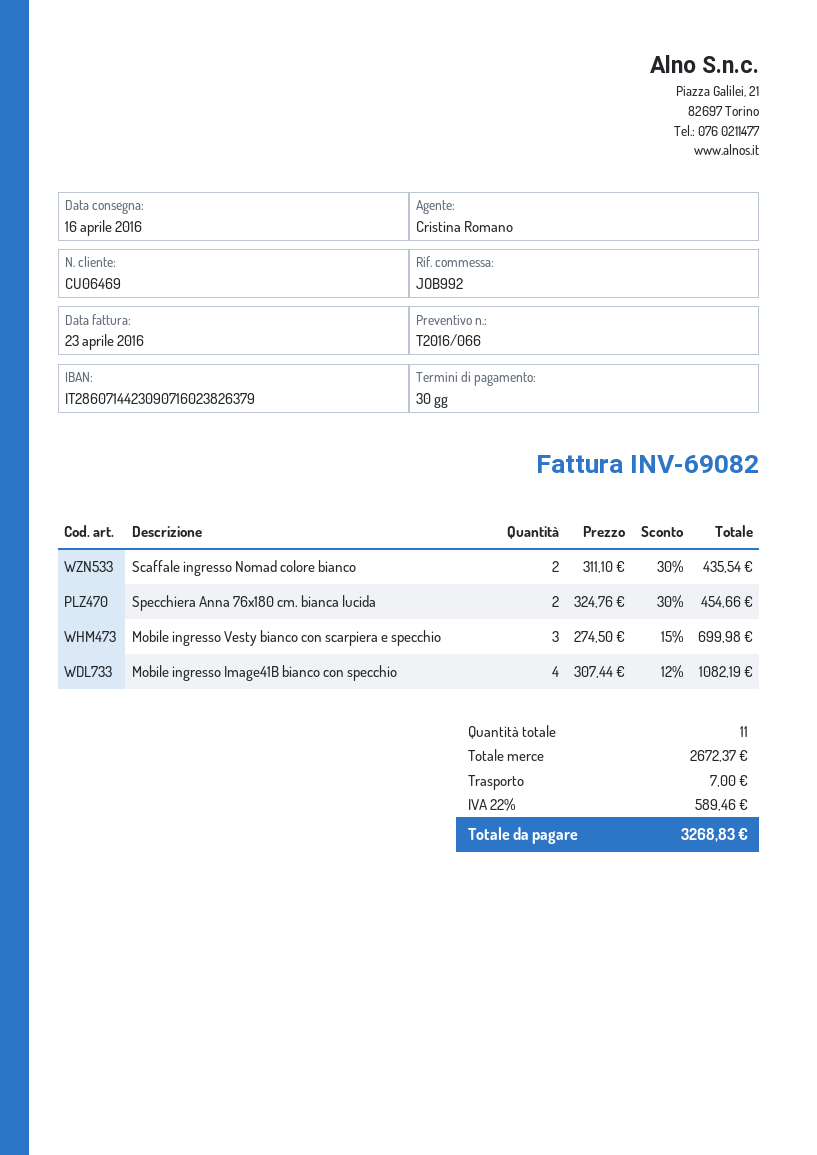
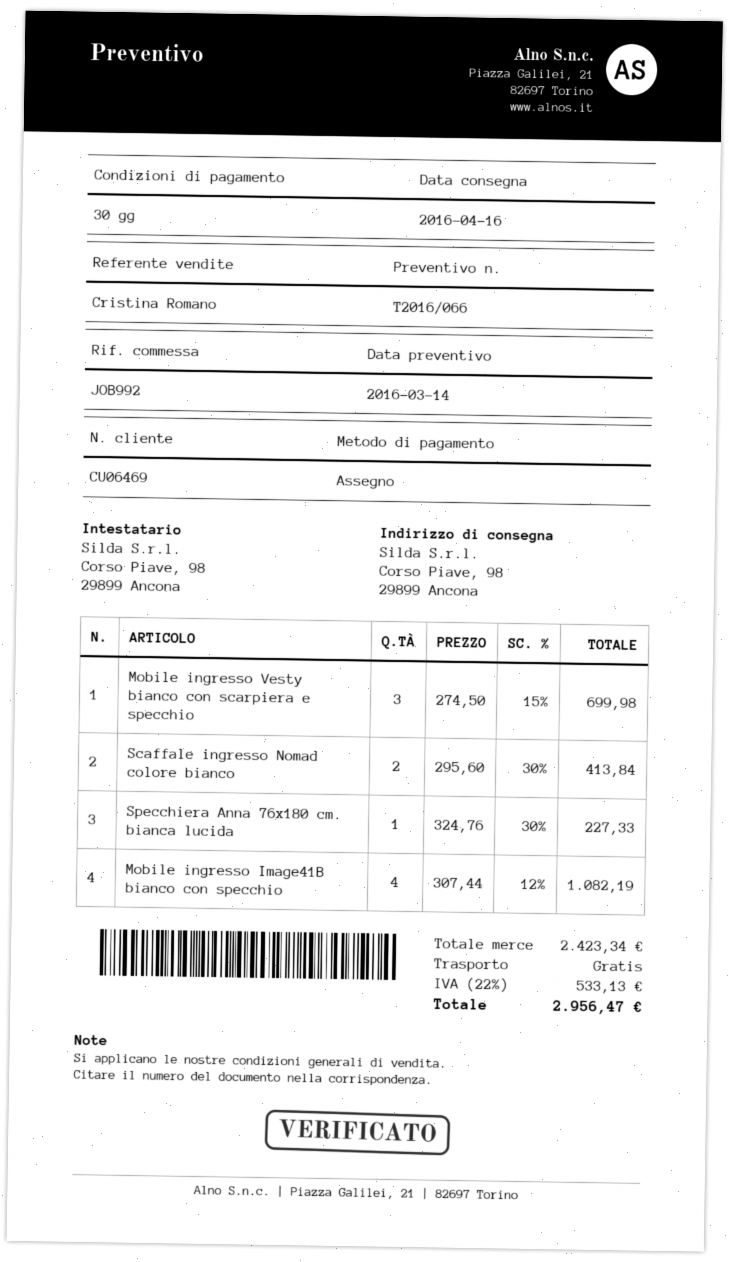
Scaffale ingresso Nomad colore bianco: 2 x 311.10 - 30% = 435.54 -> 2 x 295.60 - 30% = 413.84
Specchiera Anna 76x180 cm. bianca lucida: 2 x 324.76 - 30% = 454.66 -> 1 x 324.76 - 30% = 227.33
subtotal: 2672.37 -> 2423.34
shipping: 7.00 -> 0.00
tax: 22% = 589.46 -> 22% = 533.13
total: 3268.83 -> 2956.47

